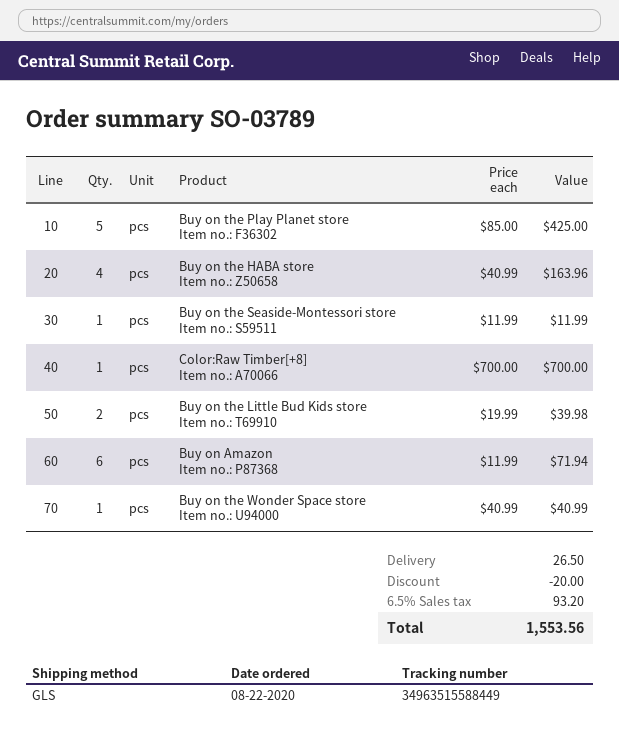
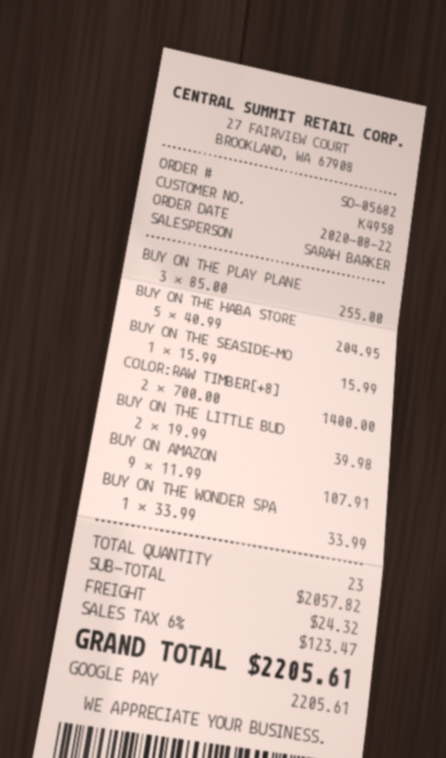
order number: SO-03789 -> SO-05682
Buy on the Play Planet store: 5 x 85.00 = 425.00 -> 3 x 85.00 = 255.00
Buy on the HABA store: 4 x 40.99 = 163.96 -> 5 x 40.99 = 204.95
Buy on the Seaside-Montessori store: 1 x 11.99 = 11.99 -> 1 x 15.99 = 15.99
Color:Raw Timber[+8]: 1 x 700.00 = 700.00 -> 2 x 700.00 = 1400.00
Buy on Amazon: 6 x 11.99 = 71.94 -> 9 x 11.99 = 107.91
Buy on the Wonder Space store: 1 x 40.99 = 40.99 -> 1 x 33.99 = 33.99
discount: 20.00 -> none
shipping: 26.50 -> 24.32
tax: 6.5% = 93.20 -> 6% = 123.47
total: 1553.56 -> 2205.61

